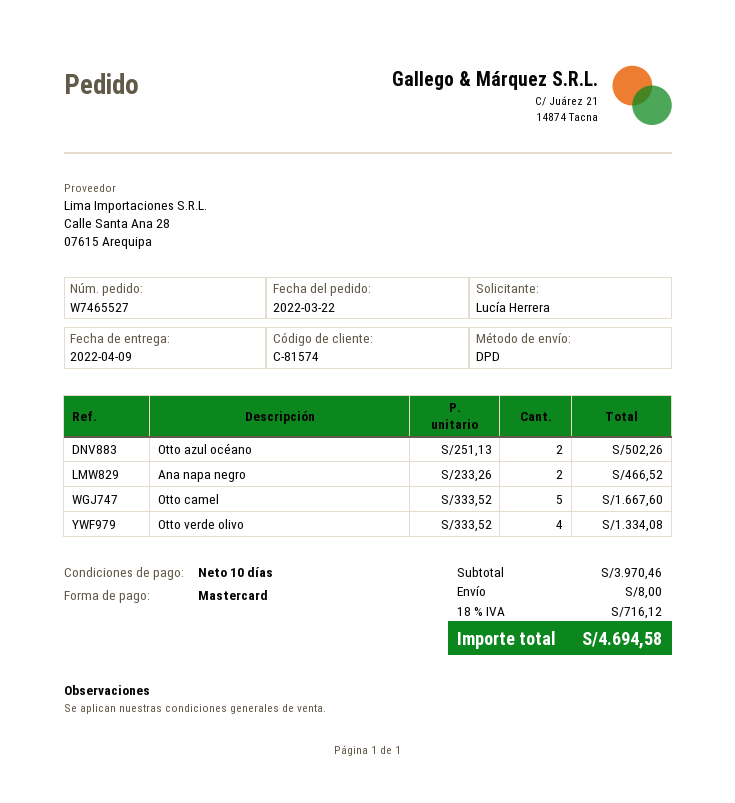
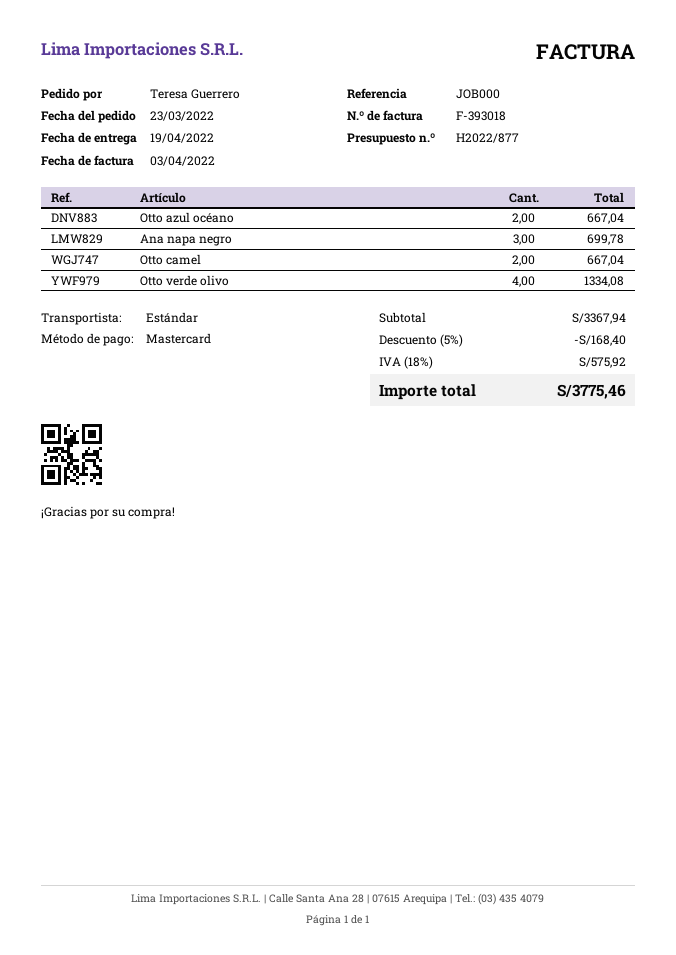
order date: 2022-03-22 -> 2022-03-23
delivery date: 2022-04-09 -> 2022-04-19
ordered by: Lucía Herrera -> Teresa Guerrero
shipping method: DPD -> standard
Otto azul océano: 2 for 502.26 -> 2 for 667.04
Ana napa negro: 2 for 466.52 -> 3 for 699.78
Otto camel: 5 for 1667.60 -> 2 for 667.04
subtotal: 3970.46 -> 3367.94
discount: none -> 5% = 168.40
shipping: 8.00 -> none
tax: 18% = 716.12 -> 18% = 575.92
total: 4694.58 -> 3775.46

